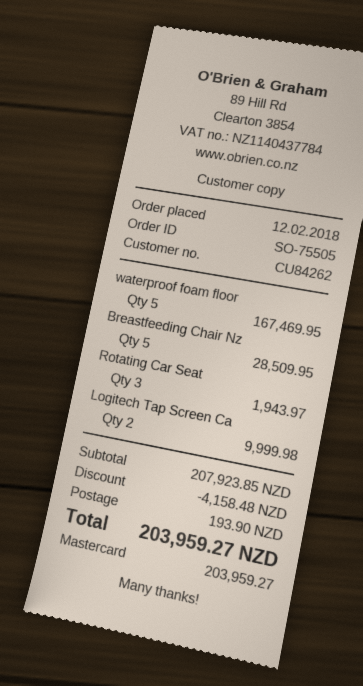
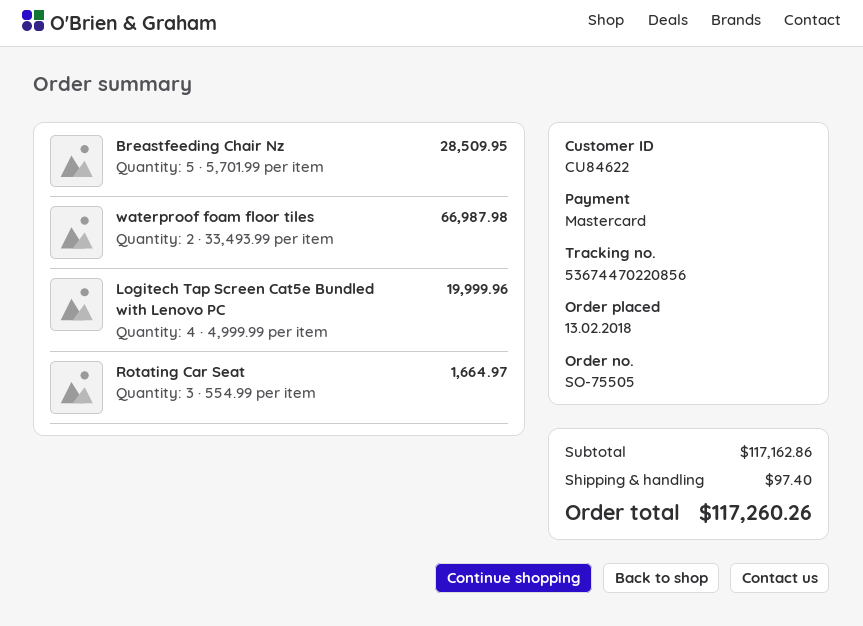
order date: 2018-02-12 -> 2018-02-13
customer number: CU84262 -> CU84622
waterproof foam floor: 5 for 167469.95 -> 2 for 66987.98
Rotating Car Seat: 3 for 1943.97 -> 3 for 1664.97
Logitech Tap Screen Ca: 2 for 9999.98 -> 4 for 19999.96
subtotal: 207923.85 -> 117162.86
discount: 4158.48 -> none
shipping: 193.90 -> 97.40
total: 203959.27 -> 117260.26

